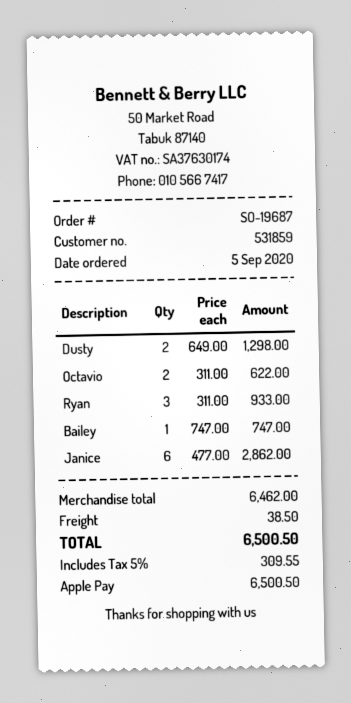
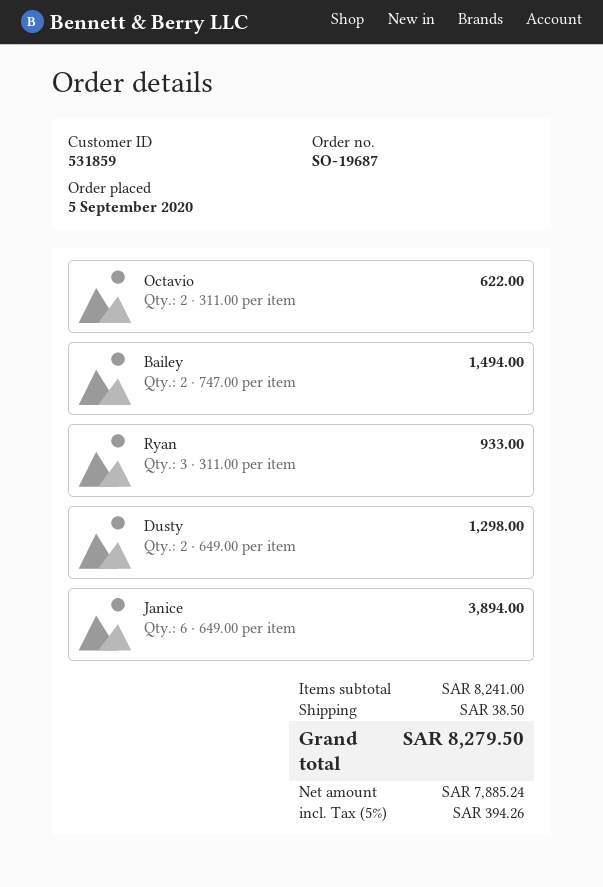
Bailey: 1 x 747.00 = 747.00 -> 2 x 747.00 = 1494.00
Janice: 6 x 477.00 = 2862.00 -> 6 x 649.00 = 3894.00
subtotal: 6462.00 -> 8241.00
tax: 5% = 309.55 -> 5% = 394.26
total: 6500.50 -> 8279.50

